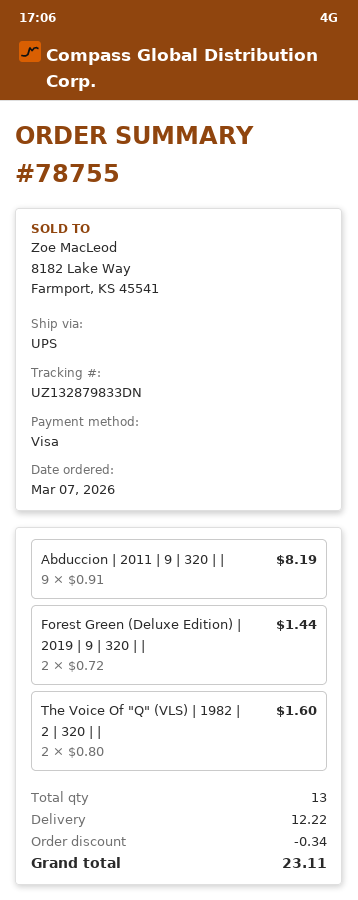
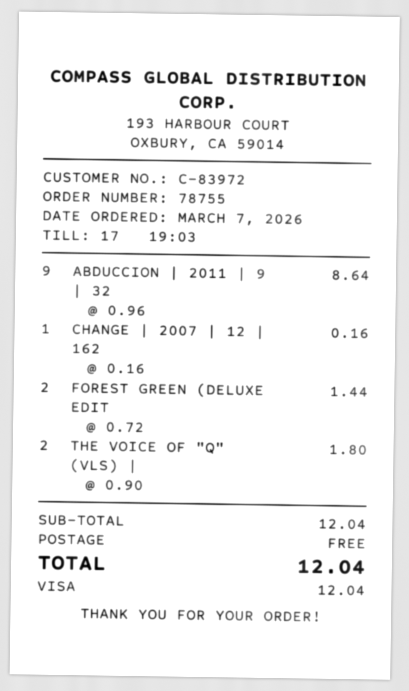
Abduccion | 2011 | 9 | 320 | |: 9 x 0.91 = 8.19 -> 9 x 0.96 = 8.64
The Voice Of "Q" (VLS) | 1982 | 2 | 320 | |: 2 x 0.80 = 1.60 -> 2 x 0.90 = 1.80
CHANGE | 2007 | 12 | 162: none -> 1 x 0.16 = 0.16
discount: 0.34 -> none
shipping: 12.22 -> 0.00
total: 23.11 -> 12.04

